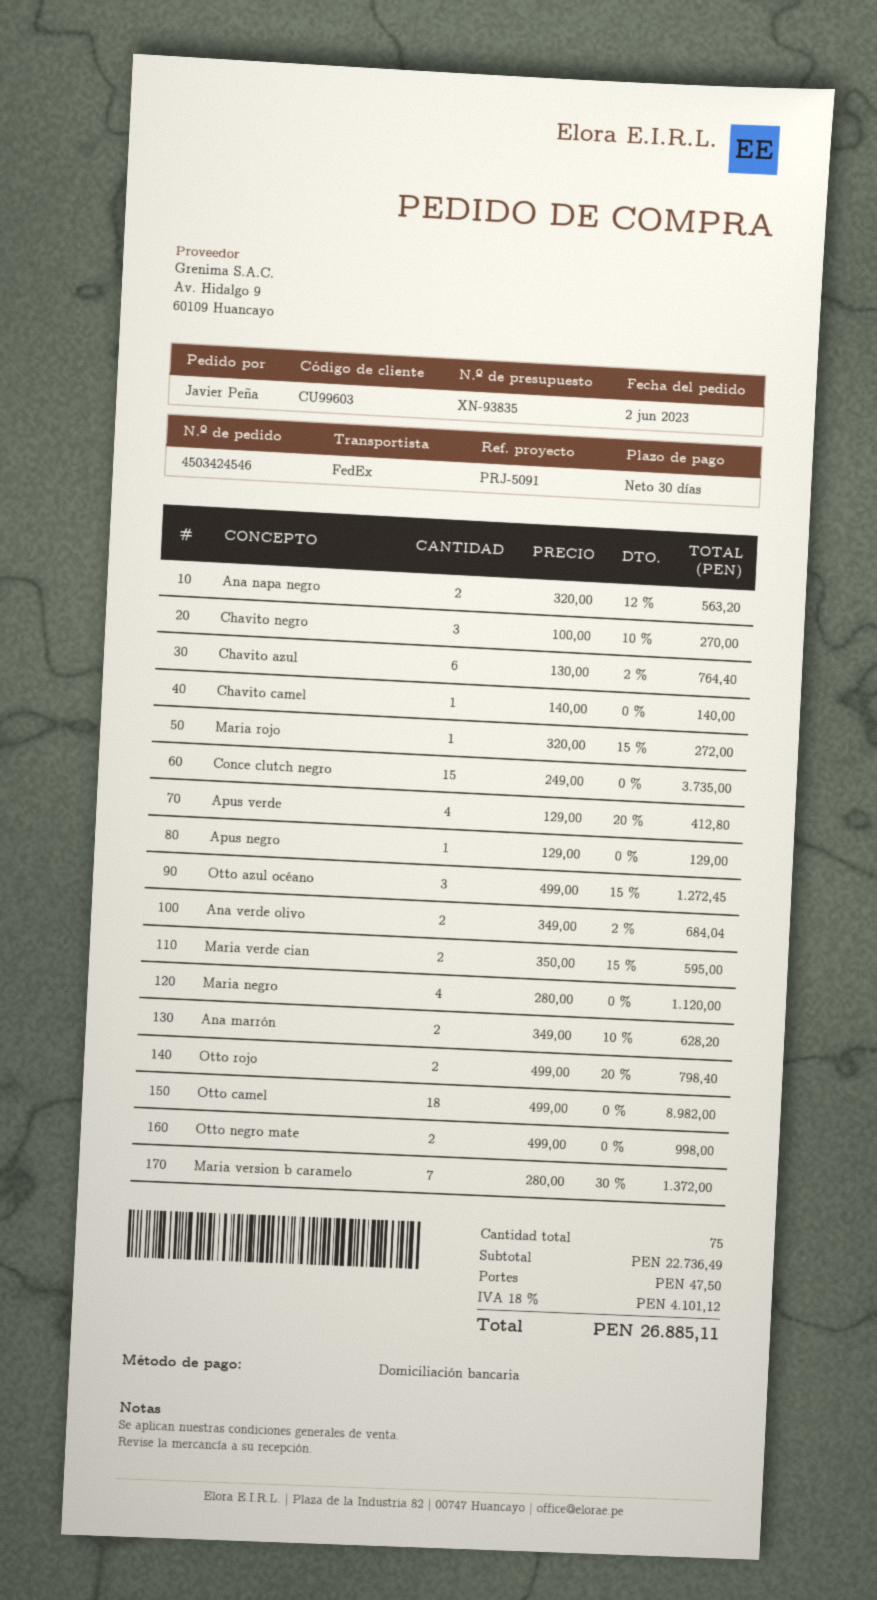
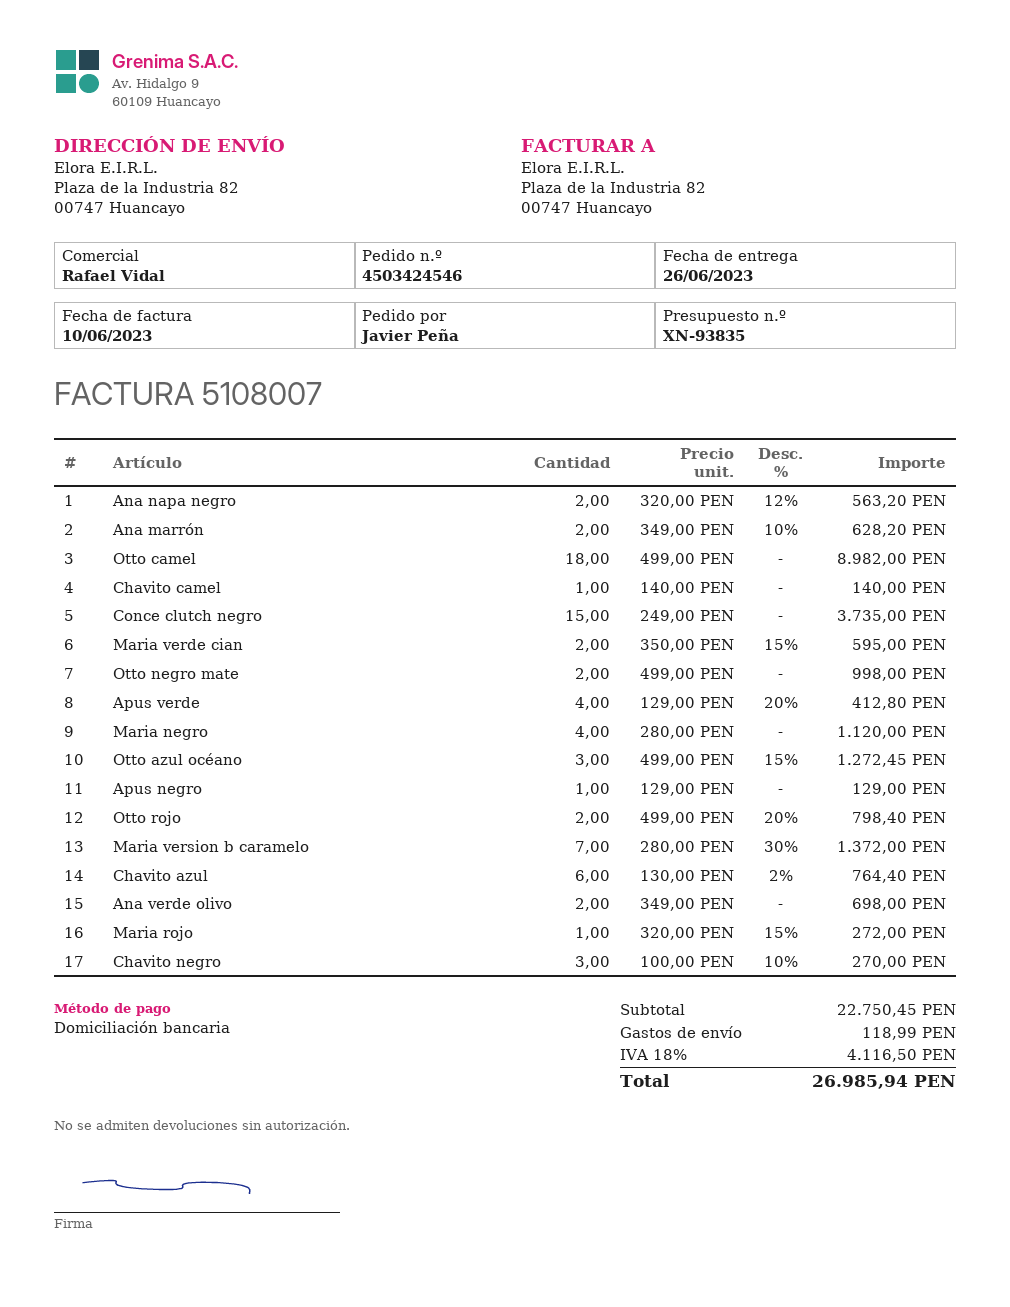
Ana verde olivo: 2 x 349.00 - 2% = 684.04 -> 2 x 349.00 = 698.00
subtotal: 22736.49 -> 22750.45
shipping: 47.50 -> 118.99
tax: 18% = 4101.12 -> 18% = 4116.50
total: 26885.11 -> 26985.94

